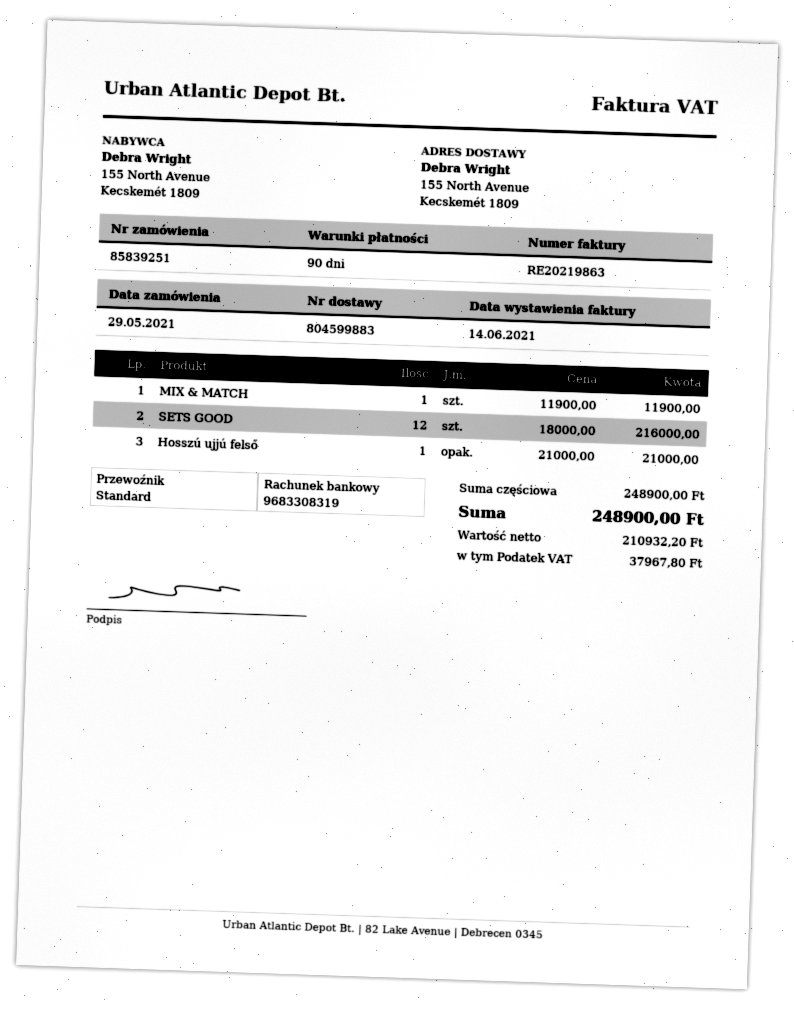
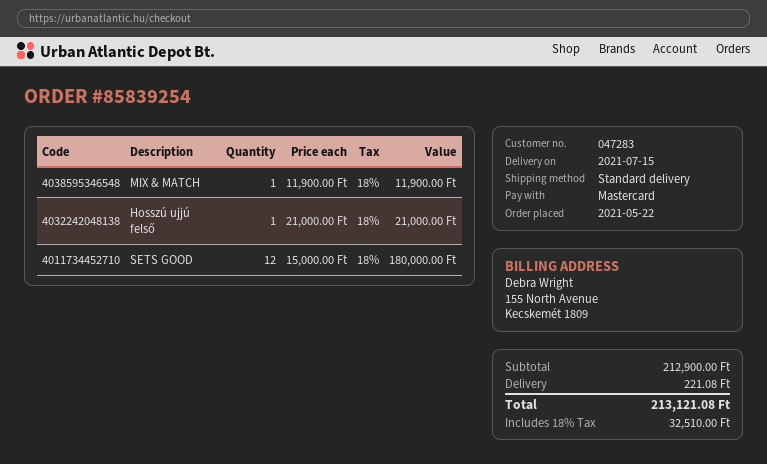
order number: 85839251 -> 85839254
order date: 2021-05-29 -> 2021-05-22
SETS GOOD: 12 x 18000.00 = 216000.00 -> 12 x 15000.00 = 180000.00
subtotal: 248900.00 -> 212900.00
shipping: none -> 221.08
tax: 37967.80 -> 32510.00
total: 248900.00 -> 213121.08

